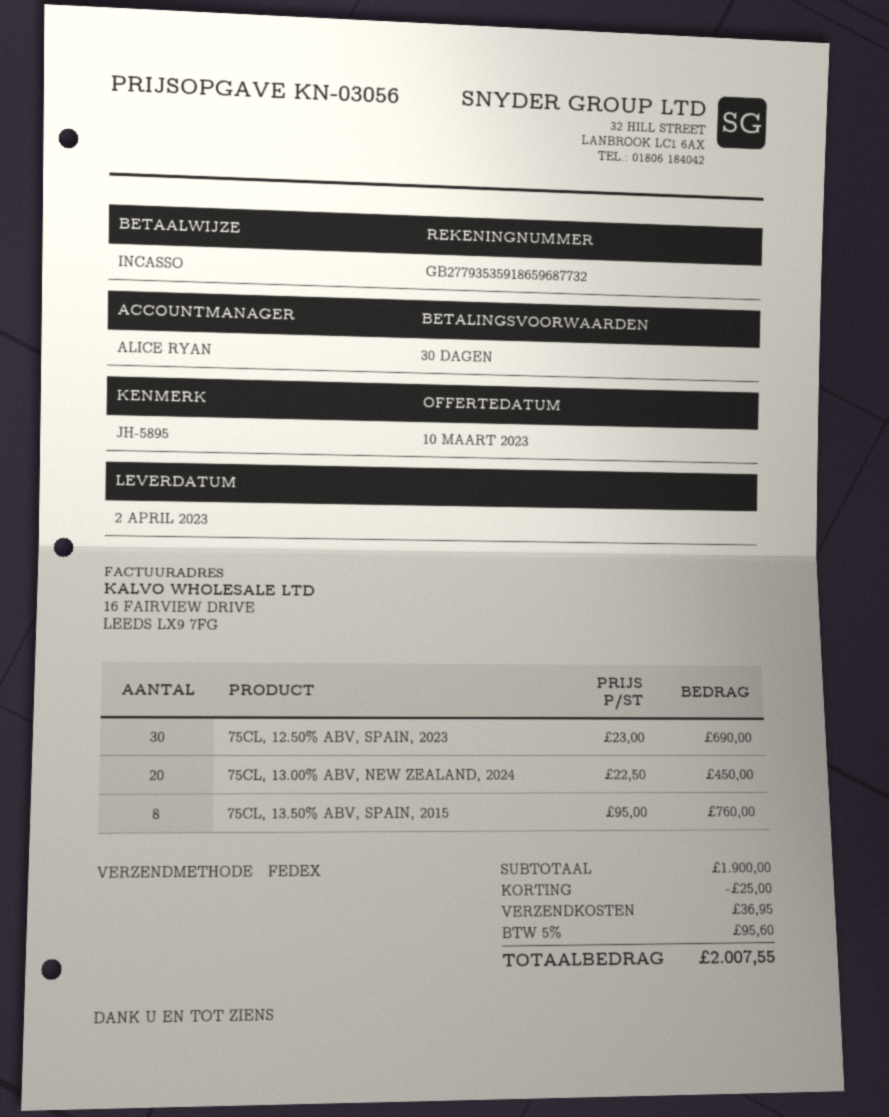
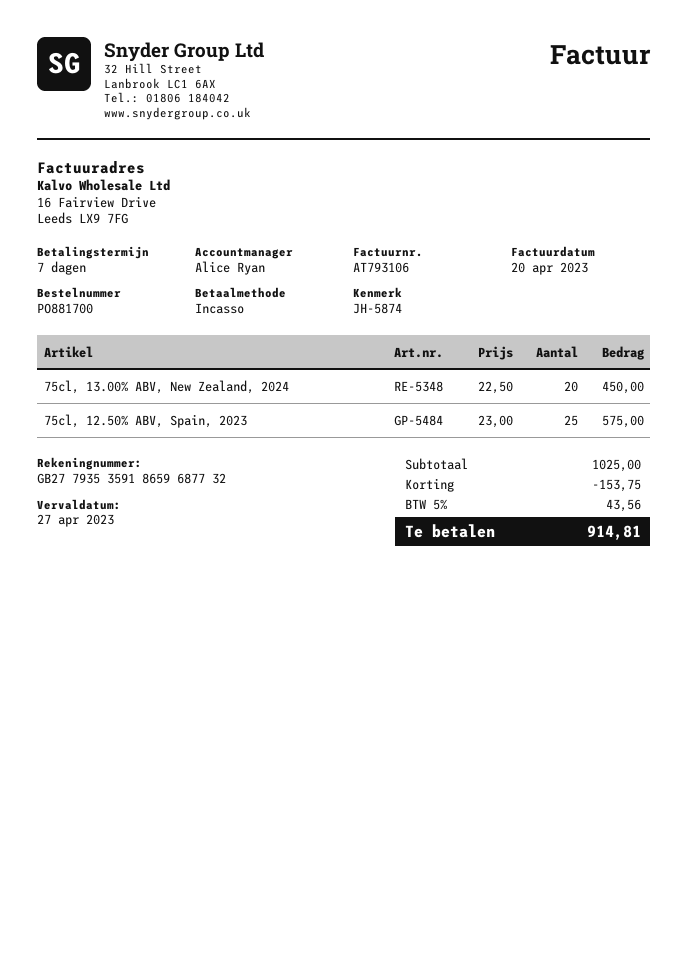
payment terms: 30 days -> 7 days
reference: JH-5895 -> JH-5874
75CL, 12.50% ABV, SPAIN, 2023: 30 x 23.00 = 690.00 -> 25 x 23.00 = 575.00
75CL, 13.50% ABV, SPAIN, 2015: 8 x 95.00 = 760.00 -> none
subtotal: 1900.00 -> 1025.00
discount: 25.00 -> 153.75
shipping: 36.95 -> none
tax: 5% = 95.60 -> 5% = 43.56
total: 2007.55 -> 914.81

